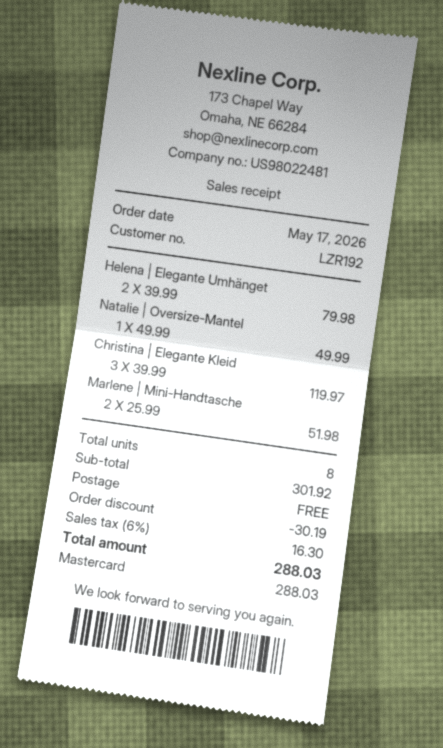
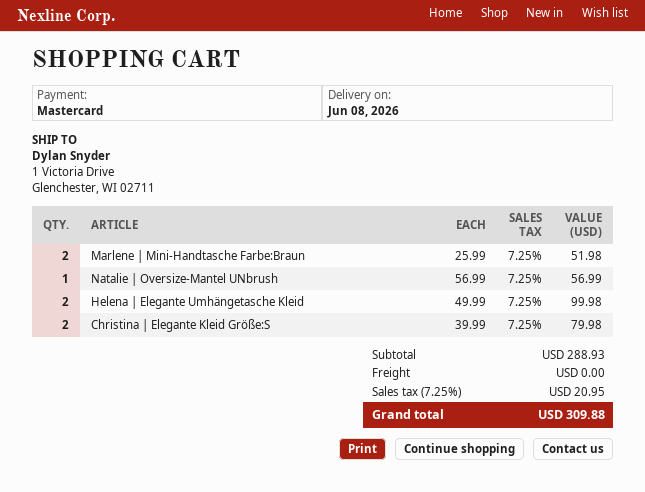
Helena | Elegante Umhänget: 2 x 39.99 = 79.98 -> 2 x 49.99 = 99.98
Natalie | Oversize-Mantel: 1 x 49.99 = 49.99 -> 1 x 56.99 = 56.99
Christina | Elegante Kleid: 3 x 39.99 = 119.97 -> 2 x 39.99 = 79.98
subtotal: 301.92 -> 288.93
discount: 30.19 -> none
tax: 6% = 16.30 -> 7.25% = 20.95
total: 288.03 -> 309.88

